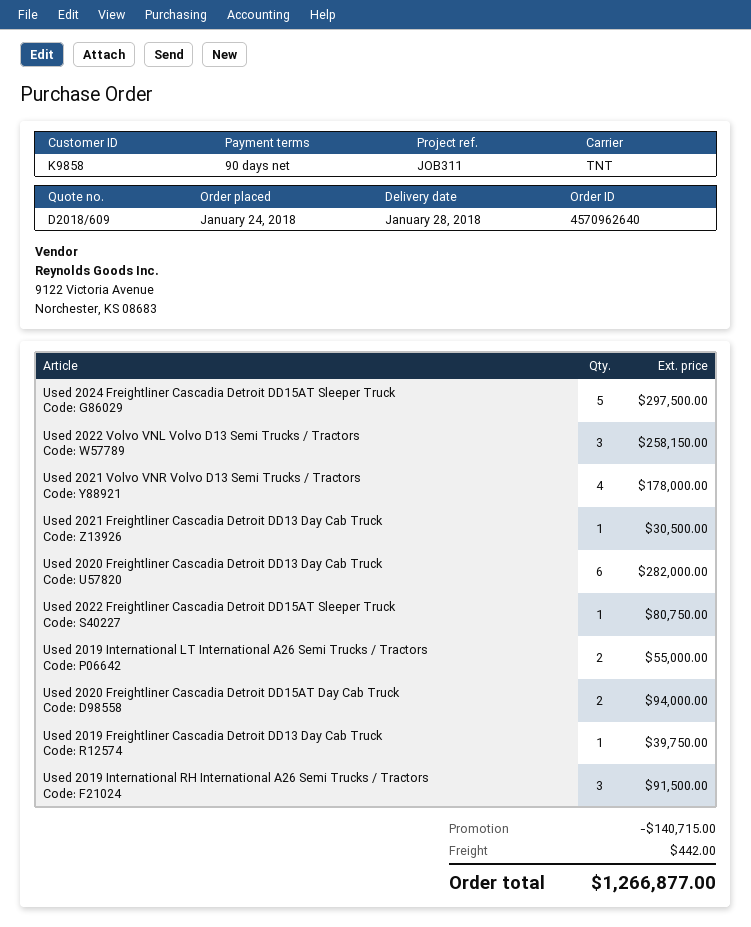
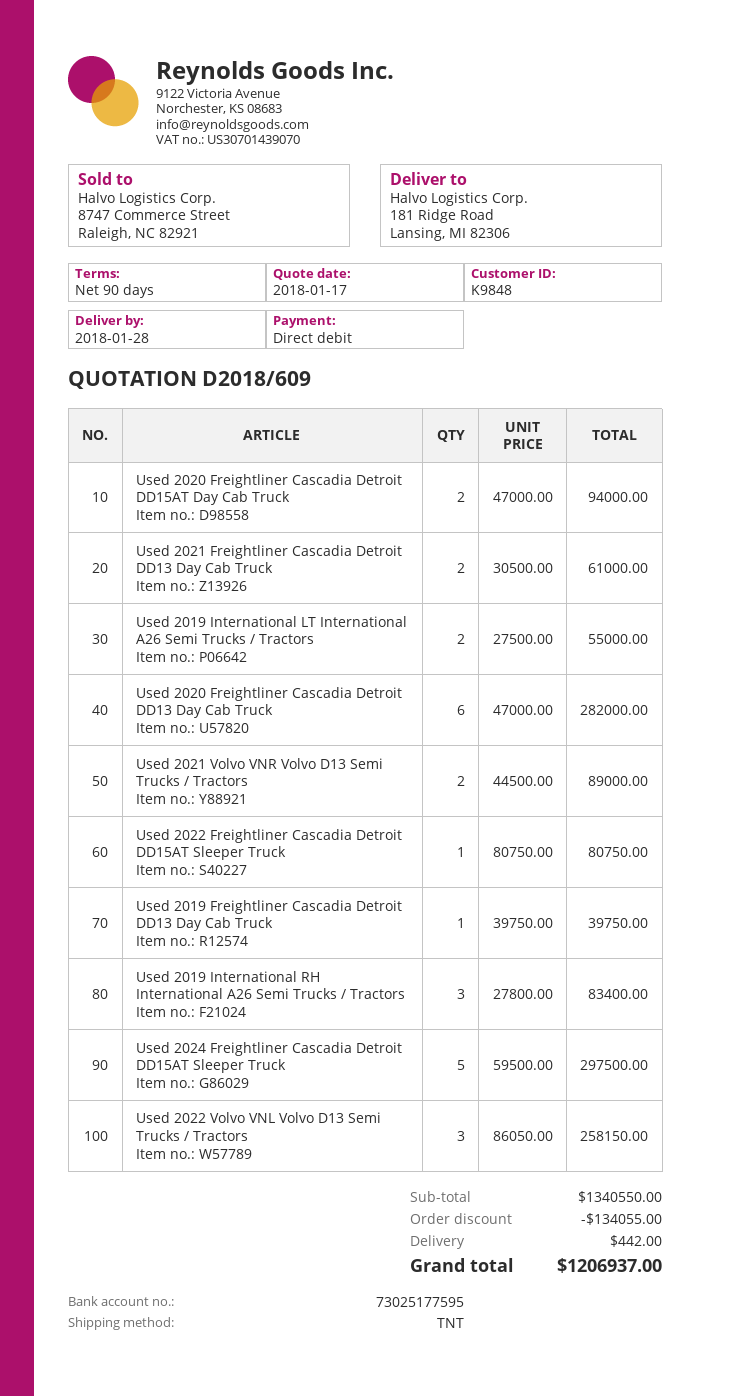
customer number: K9858 -> K9848
Used 2021 Volvo VNR Volvo D13 Semi Trucks / Tractors: 4 for 178000.00 -> 2 for 89000.00
Used 2021 Freightliner Cascadia Detroit DD13 Day Cab Truck: 1 for 30500.00 -> 2 for 61000.00
Used 2019 International RH International A26 Semi Trucks / Tractors: 3 for 91500.00 -> 3 for 83400.00
discount: 140715.00 -> 134055.00
total: 1266877.00 -> 1206937.00

